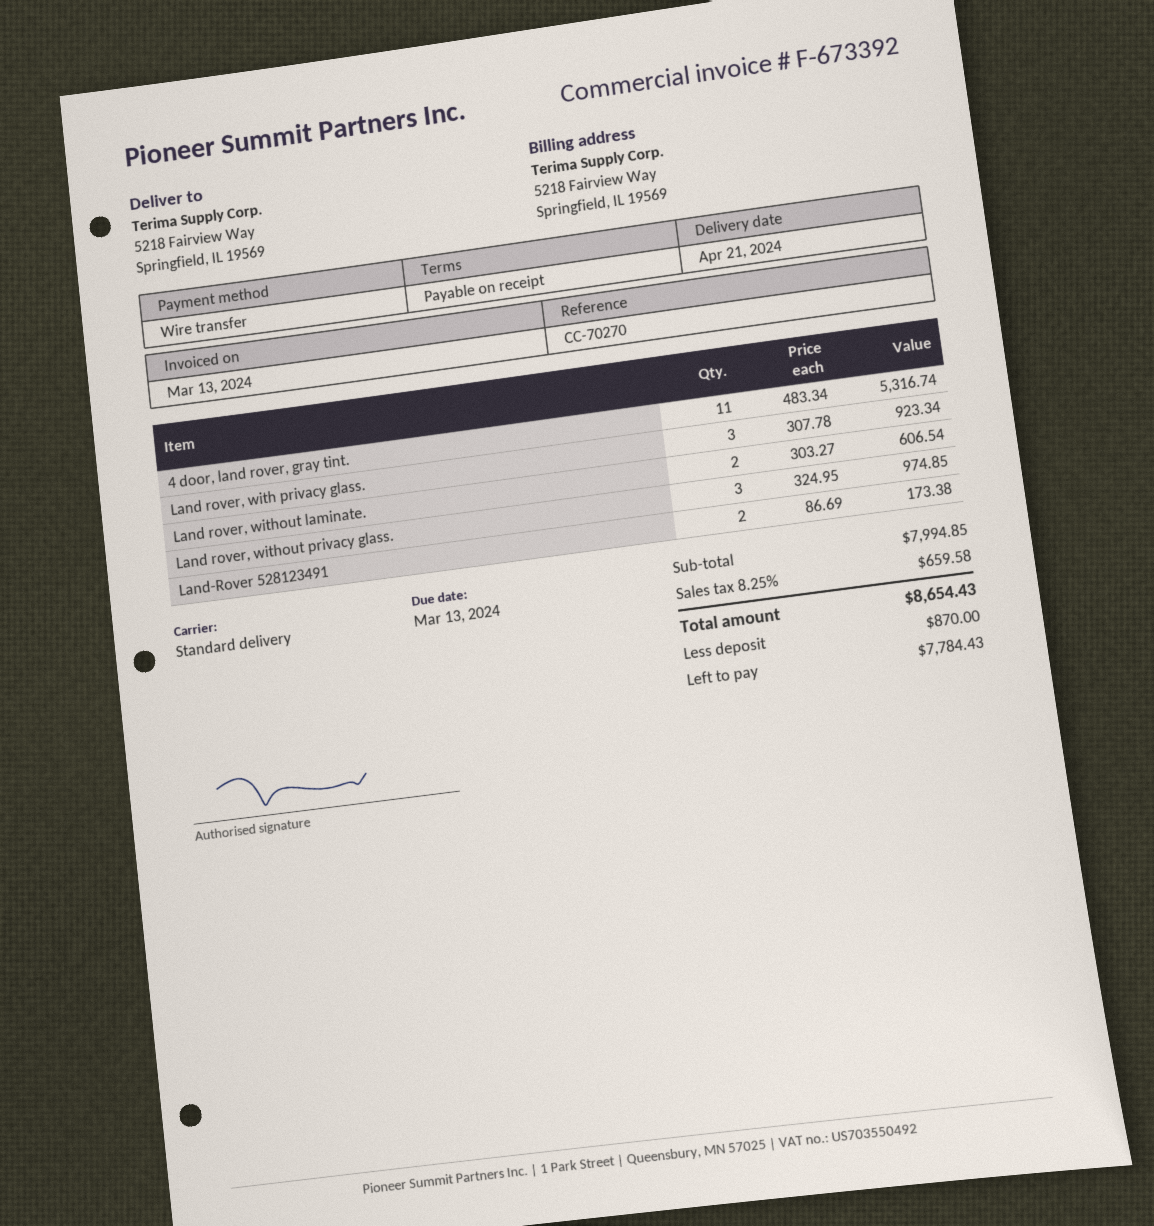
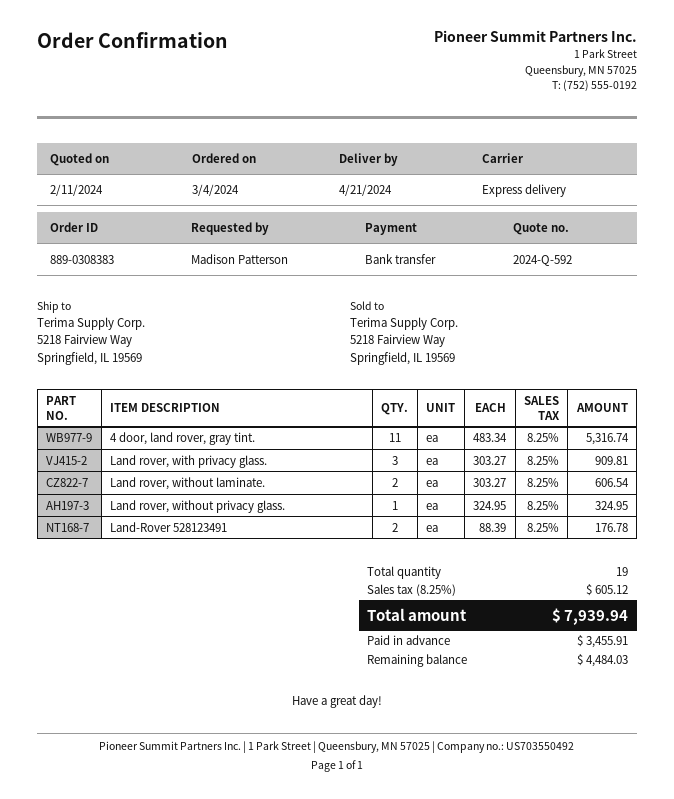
shipping method: standard -> express
Land rover, with privacy glass.: 3 x 307.78 = 923.34 -> 3 x 303.27 = 909.81
Land rover, without privacy glass.: 3 x 324.95 = 974.85 -> 1 x 324.95 = 324.95
Land-Rover 528123491: 2 x 86.69 = 173.38 -> 2 x 88.39 = 176.78
tax: 8.25% = 659.58 -> 8.25% = 605.12
total: 8654.43 -> 7939.94
deposit: 870.00 -> 3455.91
balance: 7784.43 -> 4484.03

